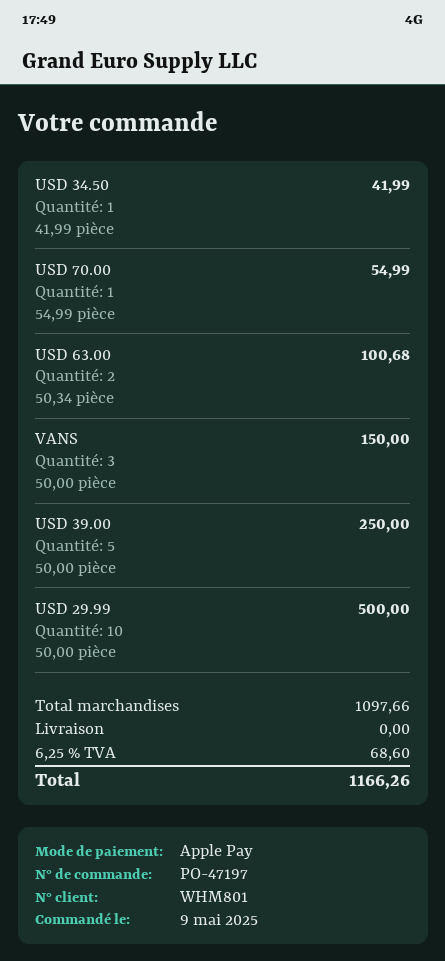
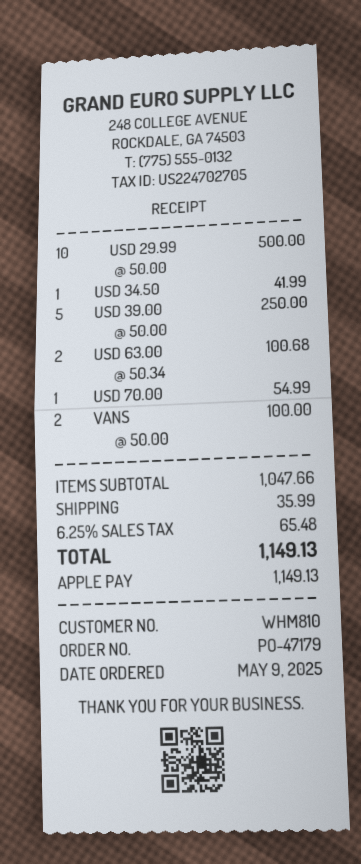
order number: PO-47197 -> PO-47179
customer number: WHM801 -> WHM810
VANS: 3 x 50.00 = 150.00 -> 2 x 50.00 = 100.00
subtotal: 1097.66 -> 1047.66
shipping: 0.00 -> 35.99
tax: 6.25% = 68.60 -> 6.25% = 65.48
total: 1166.26 -> 1149.13

